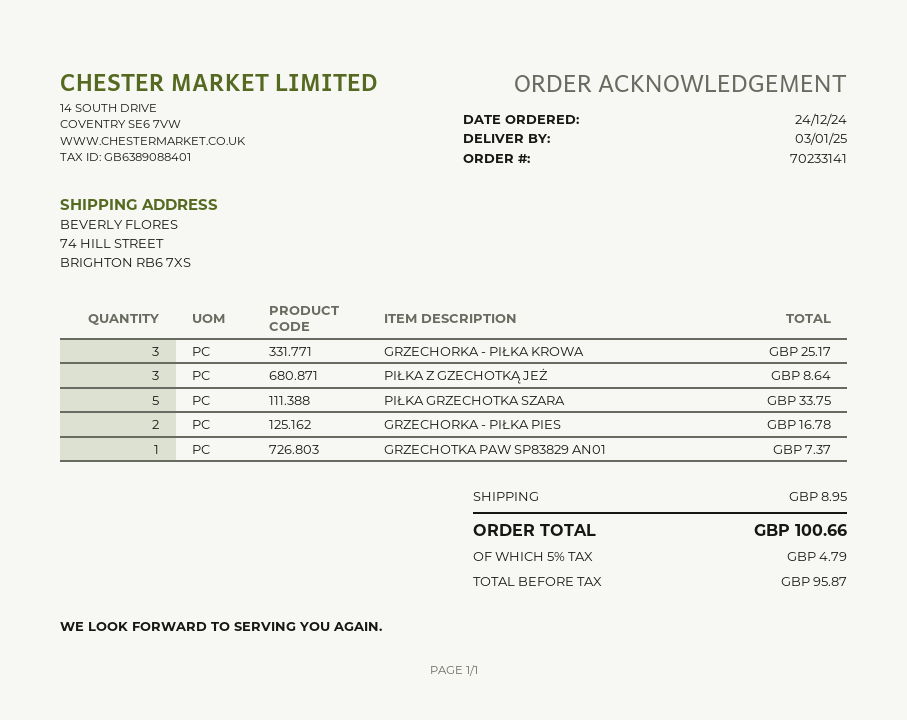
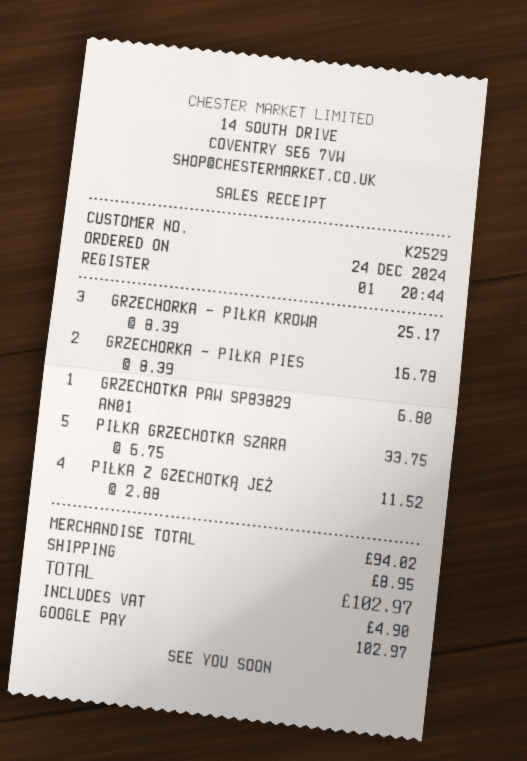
PIŁKA Z GZECHOTKĄ JEŻ: 3 for 8.64 -> 4 for 11.52
GRZECHOTKA PAW SP83829 AN01: 1 for 7.37 -> 1 for 6.80
tax: 4.79 -> 4.90
total: 100.66 -> 102.97

